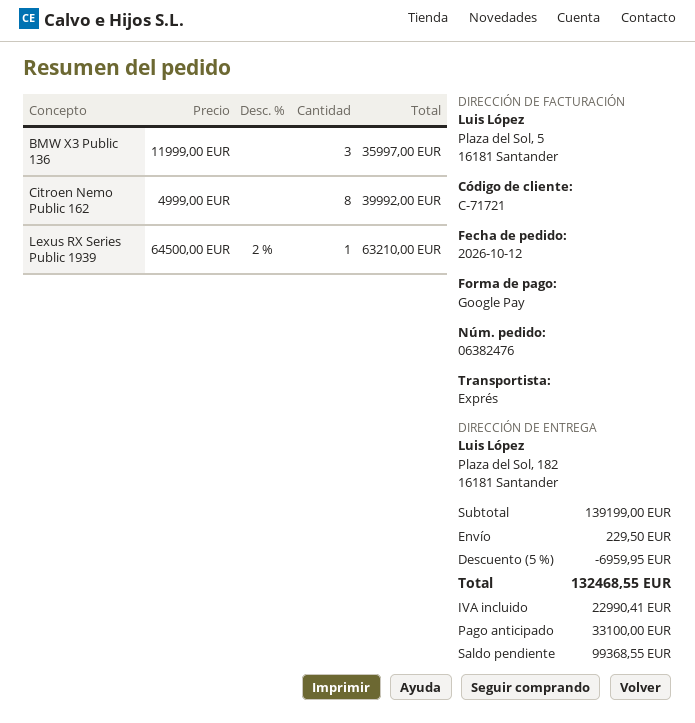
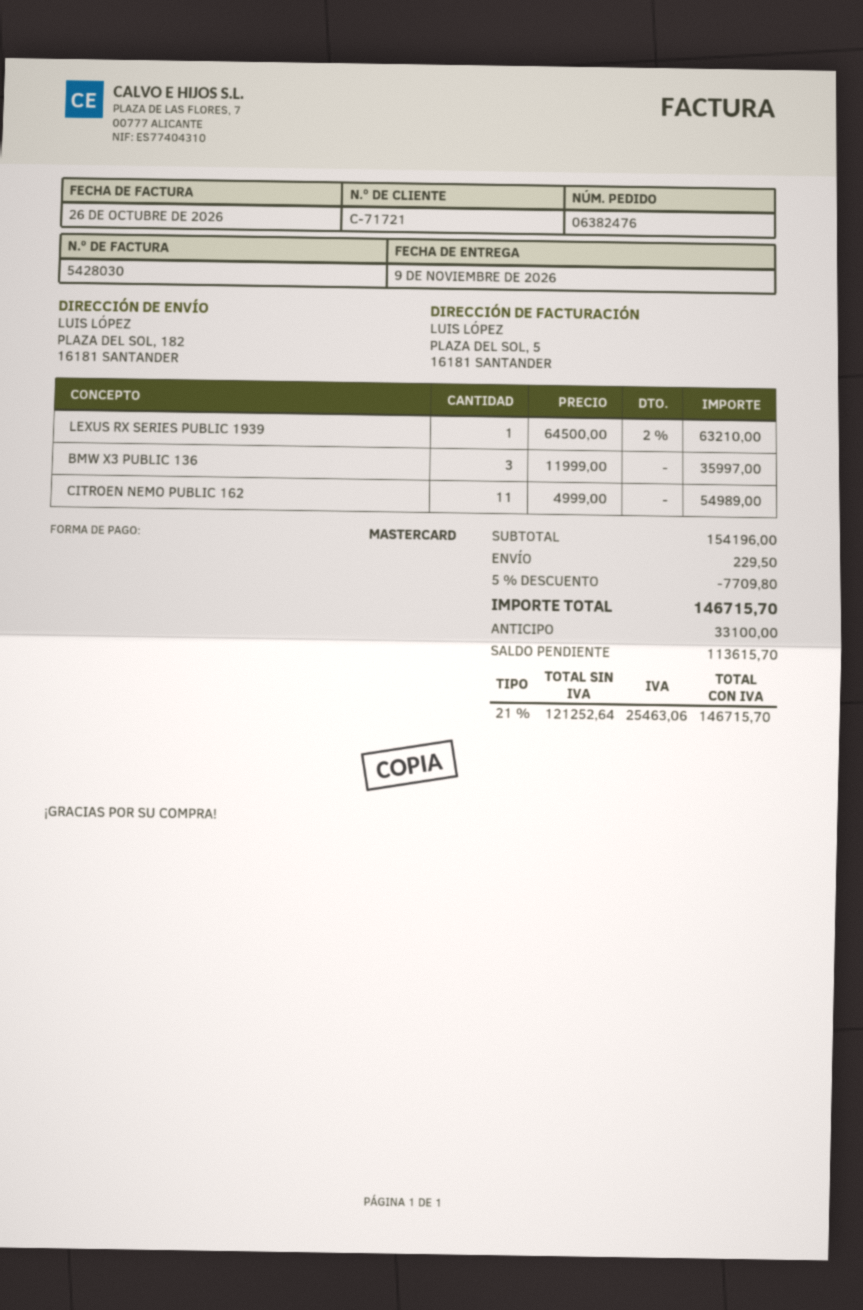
payment method: Google Pay -> Mastercard
Citroen Nemo Public 162: 8 x 4999.00 = 39992.00 -> 11 x 4999.00 = 54989.00
subtotal: 139199.00 -> 154196.00
discount: 5% = 6959.95 -> 5% = 7709.80
tax: 22990.41 -> 25463.06
total: 132468.55 -> 146715.70
balance: 99368.55 -> 113615.70

